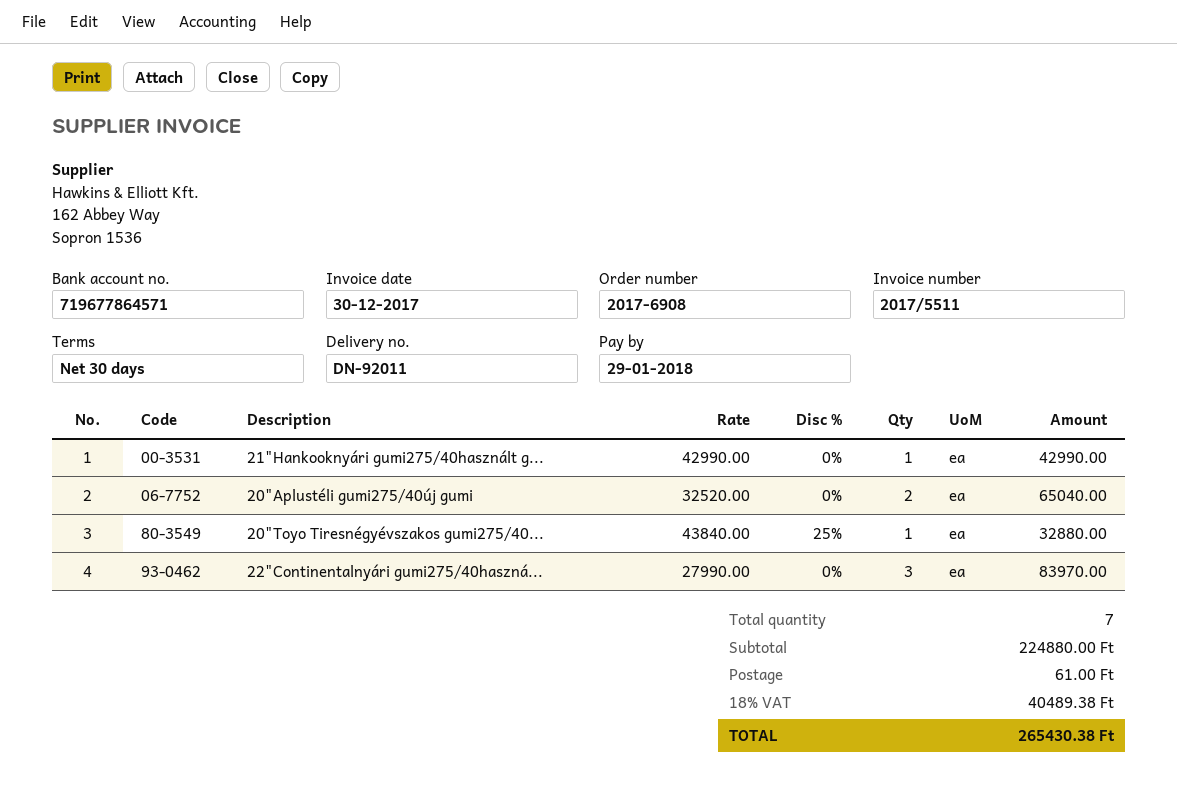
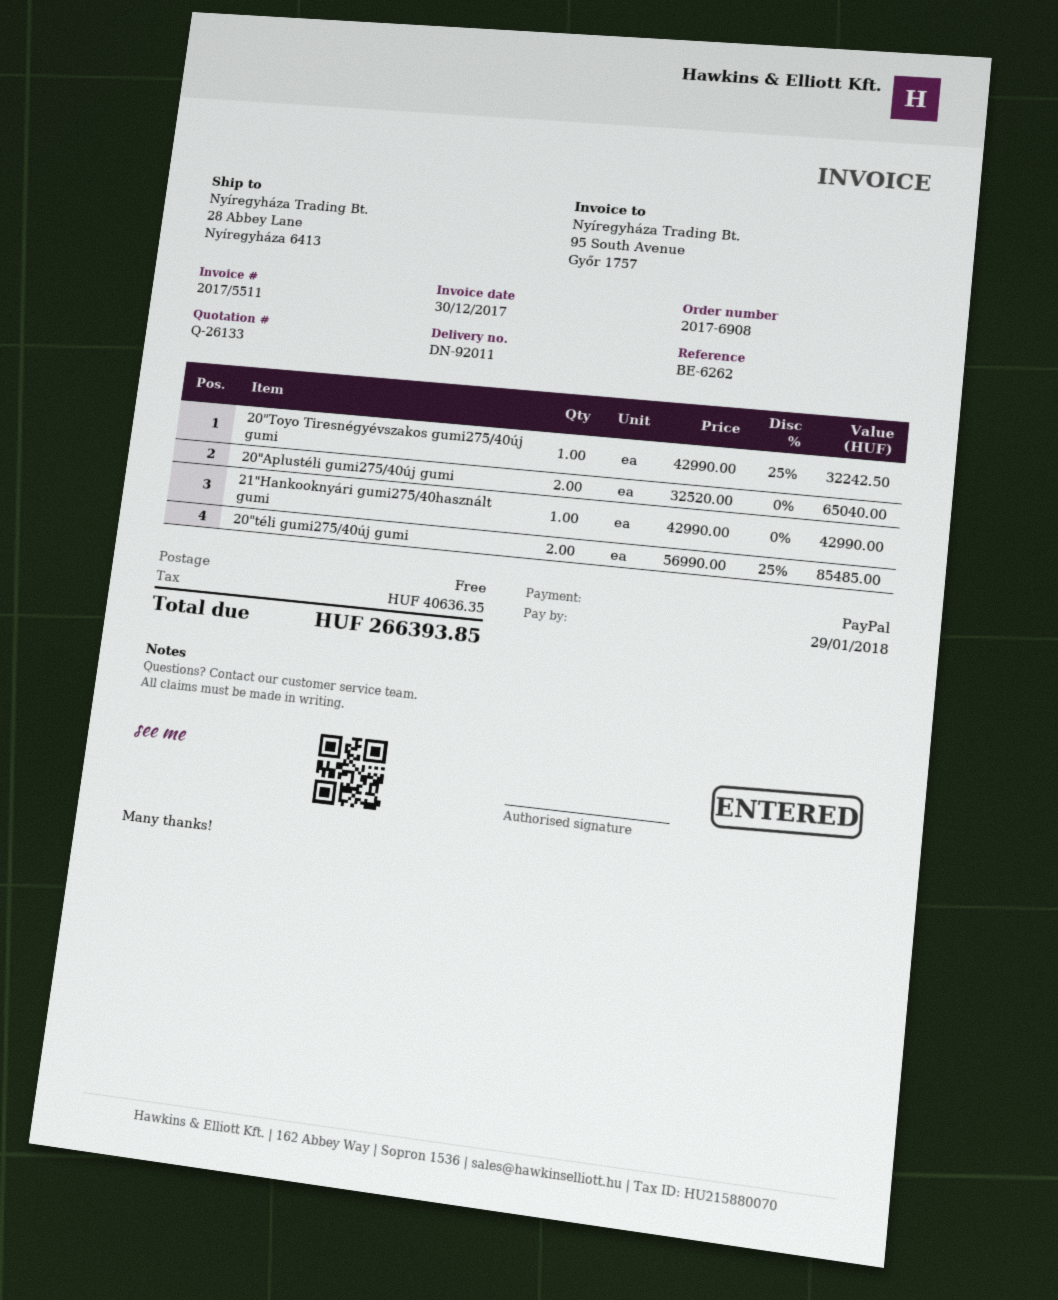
20"Toyo Tiresnégyévszakos gumi275/40...: 1 x 43840.00 - 25% = 32880.00 -> 1 x 42990.00 - 25% = 32242.50
22"Continentalnyári gumi275/40haszná...: 3 x 27990.00 = 83970.00 -> none
20"téli gumi275/40új gumi: none -> 2 x 56990.00 - 25% = 85485.00
shipping: 61.00 -> 0.00
tax: 40489.38 -> 40636.35
total: 265430.38 -> 266393.85

